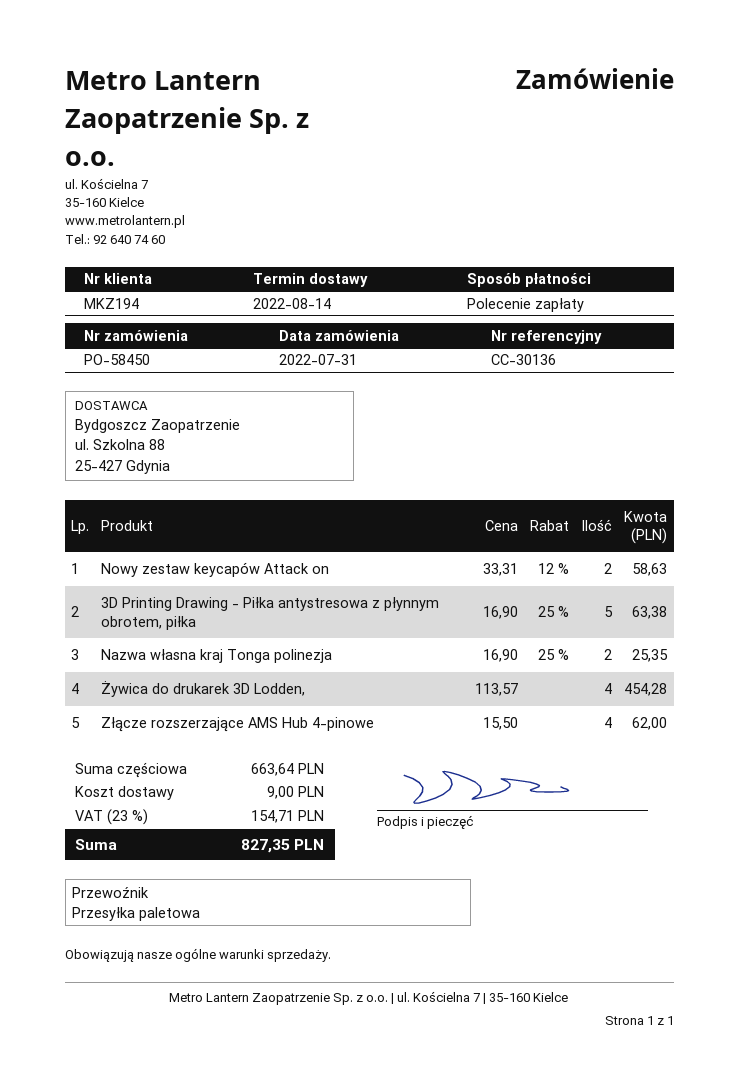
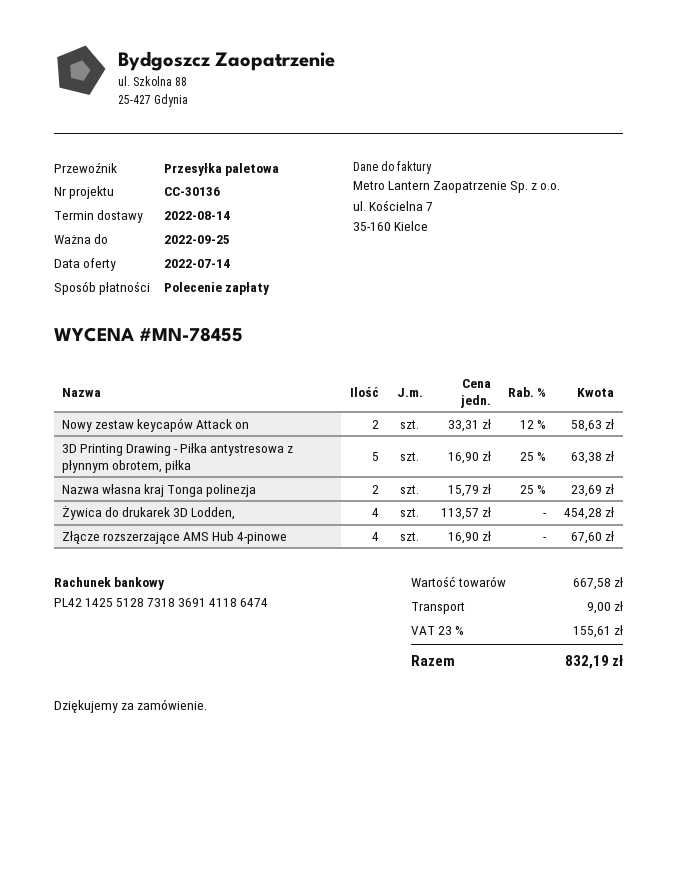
Nazwa własna kraj Tonga polinezja: 2 x 16.90 - 25% = 25.35 -> 2 x 15.79 - 25% = 23.69
Złącze rozszerzające AMS Hub 4-pinowe: 4 x 15.50 = 62.00 -> 4 x 16.90 = 67.60
subtotal: 663.64 -> 667.58
tax: 23% = 154.71 -> 23% = 155.61
total: 827.35 -> 832.19

